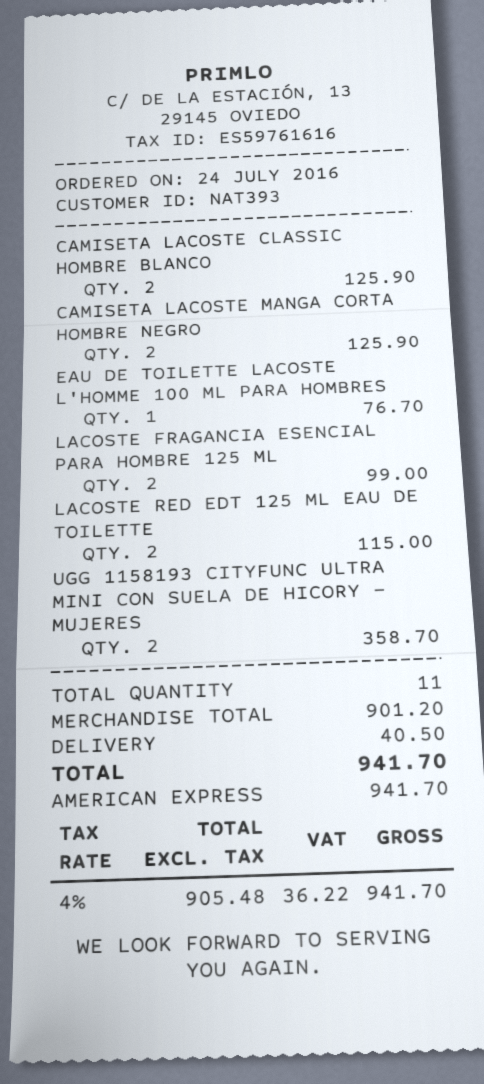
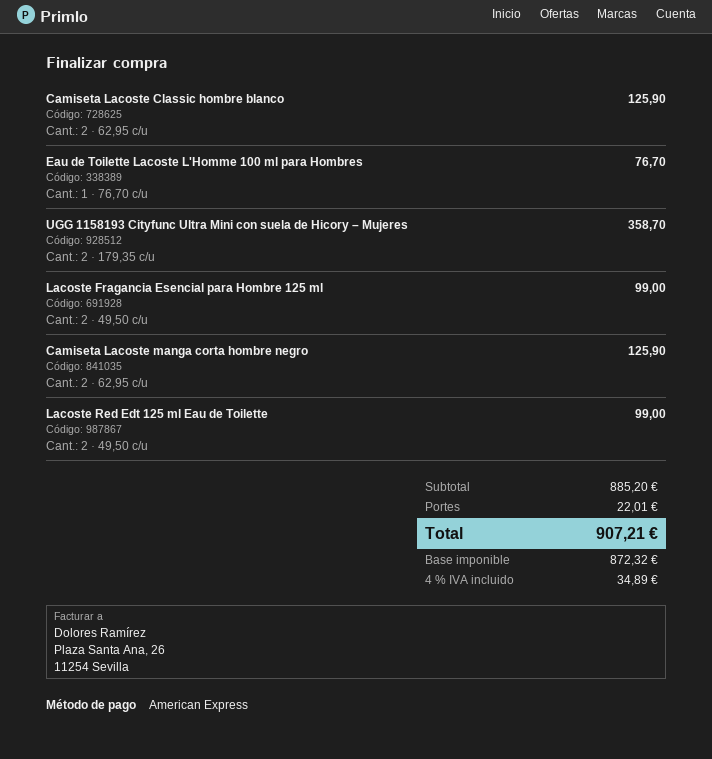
LACOSTE RED EDT 125 ML EAU DE TOILETTE: 2 for 115.00 -> 2 for 99.00
subtotal: 901.20 -> 885.20
shipping: 40.50 -> 22.01
net: 905.48 -> 872.32
tax: 4% = 36.22 -> 4% = 34.89
total: 941.70 -> 907.21

